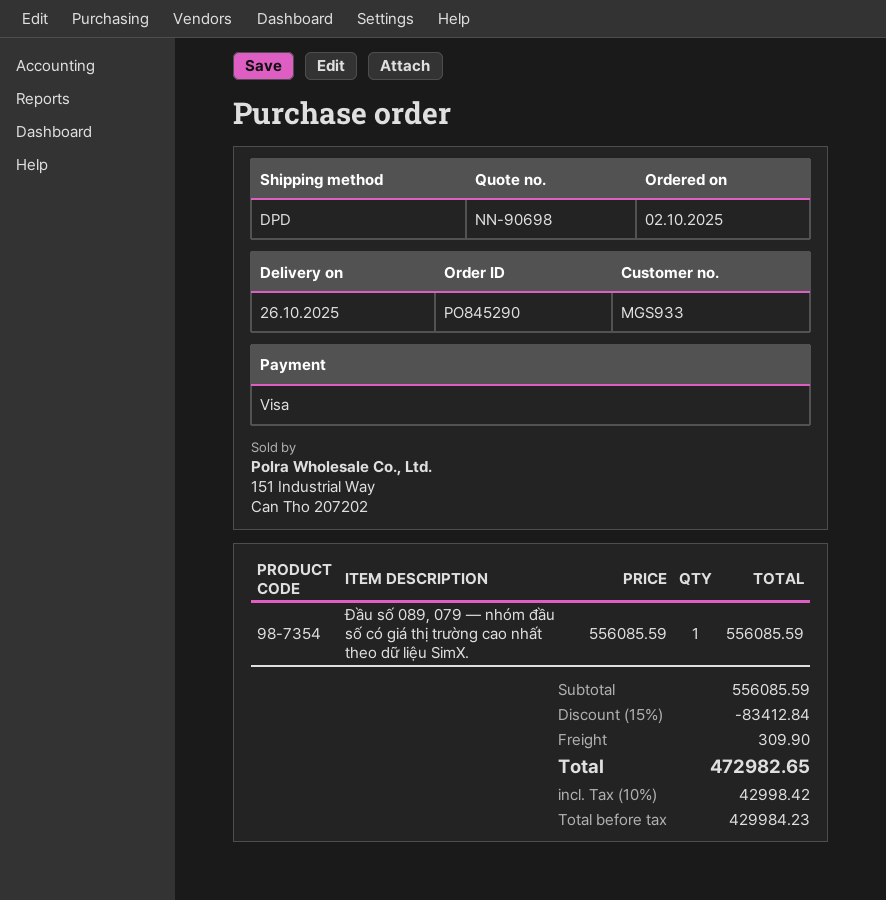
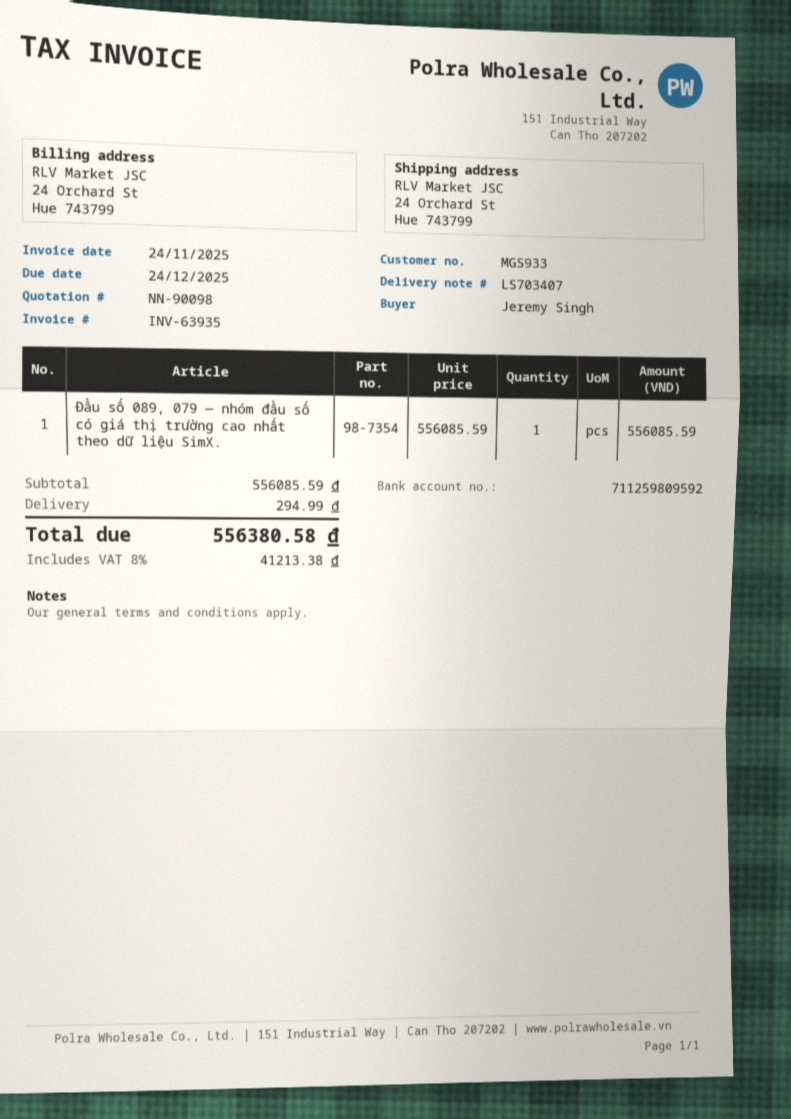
quote number: NN-90698 -> NN-90098
discount: 15% = 83412.84 -> none
shipping: 309.90 -> 294.99
tax: 10% = 42998.42 -> 8% = 41213.38
total: 472982.65 -> 556380.58

